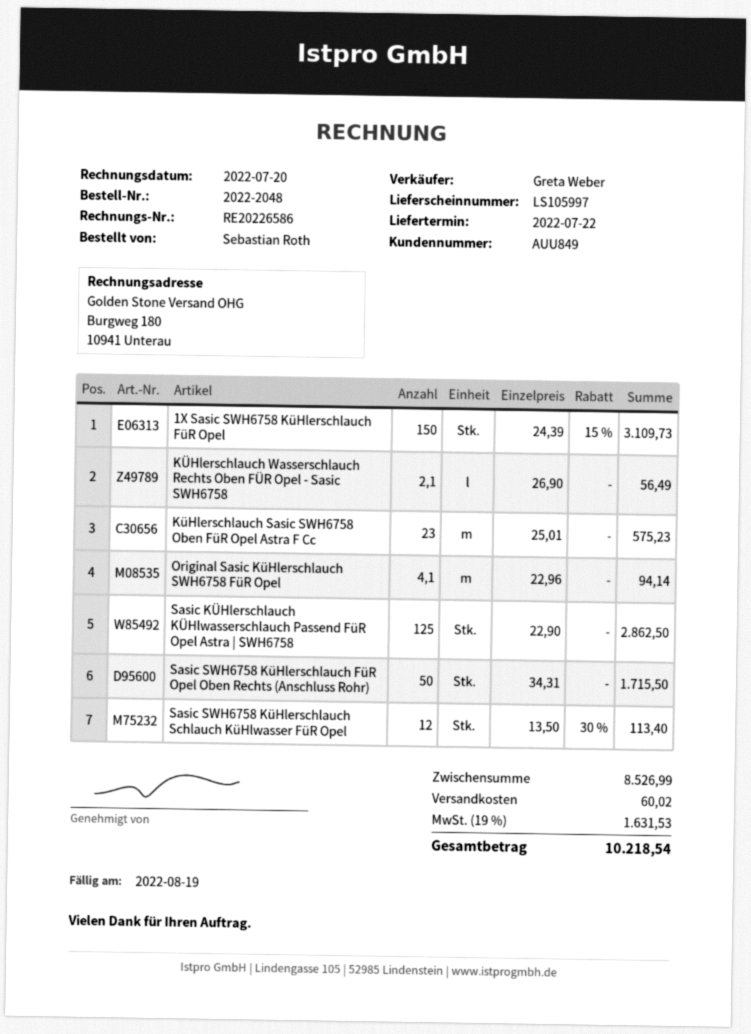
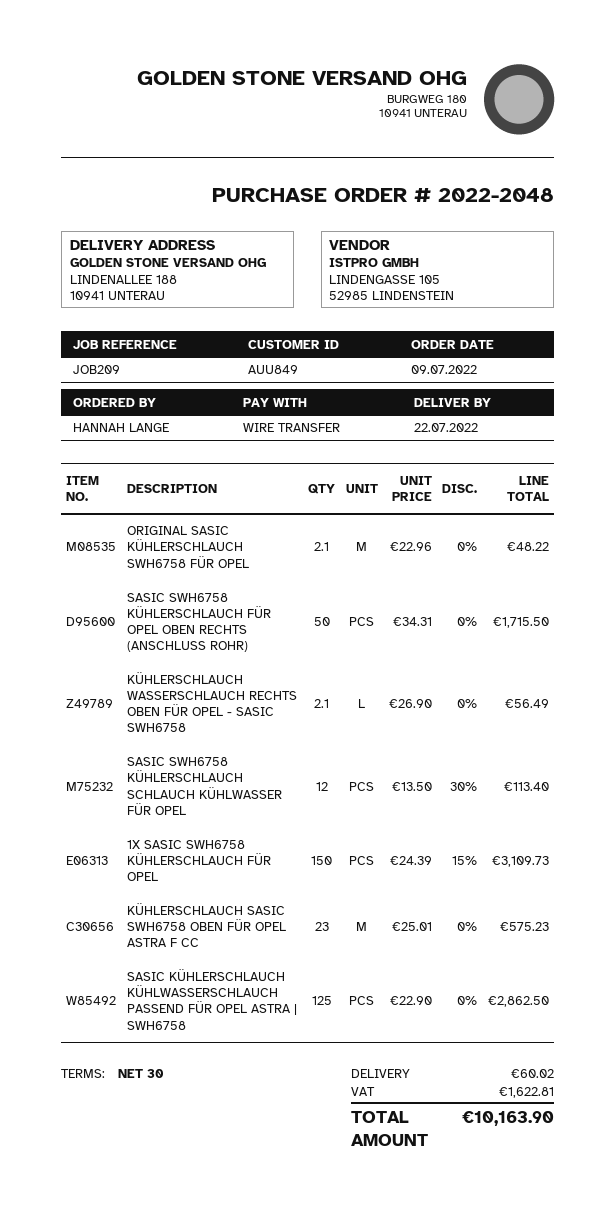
ordered by: Sebastian Roth -> HANNAH LANGE
Original Sasic KüHlerschlauch SWH6758 FüR Opel: 4.1 x 22.96 = 94.14 -> 2.1 x 22.96 = 48.22
tax: 1631.53 -> 1622.81
total: 10218.54 -> 10163.90

